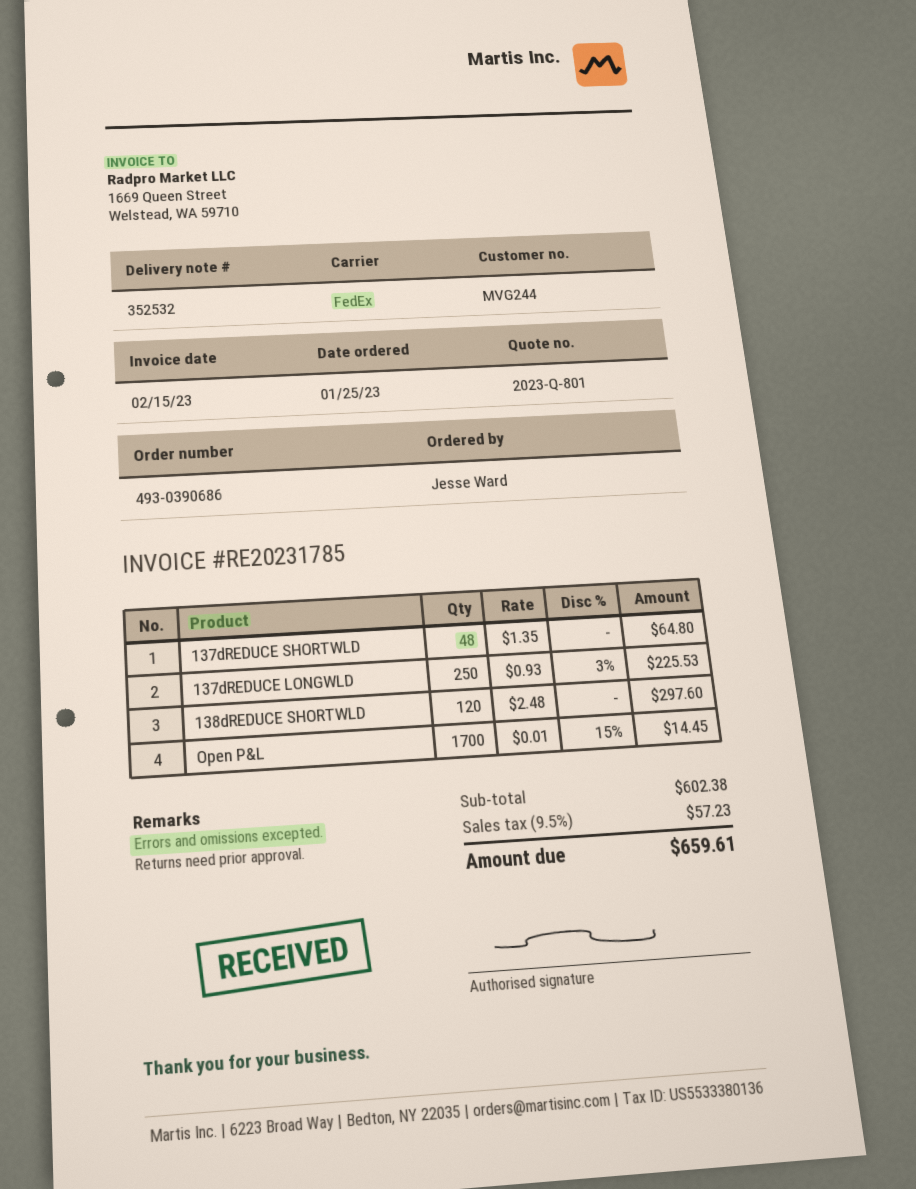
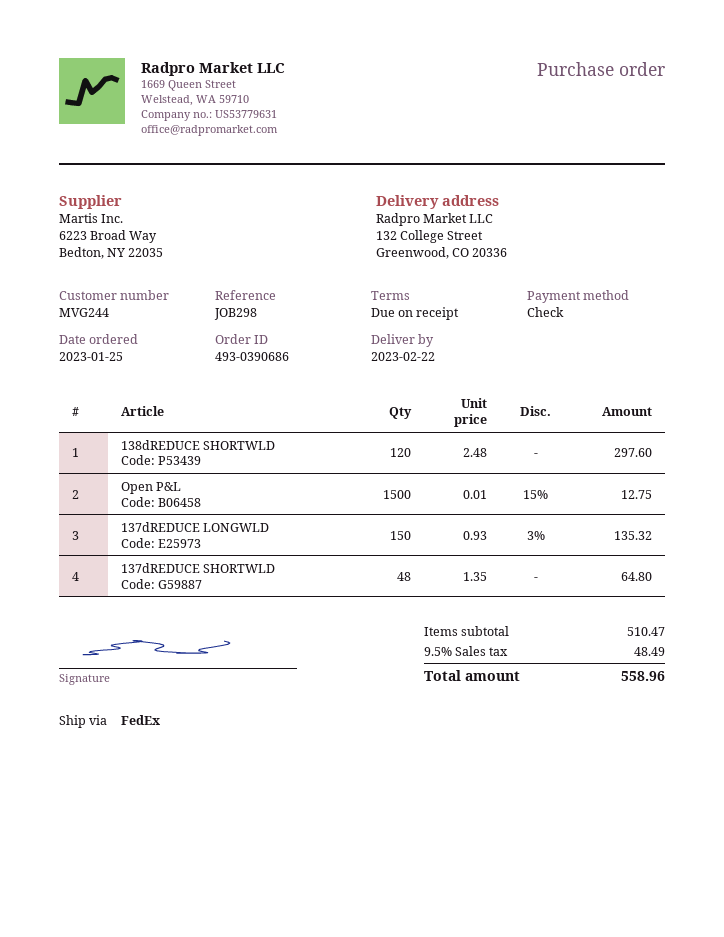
137dREDUCE LONGWLD: 250 x 0.93 - 3% = 225.53 -> 150 x 0.93 - 3% = 135.32
Open P&L: 1700 x 0.01 - 15% = 14.45 -> 1500 x 0.01 - 15% = 12.75
subtotal: 602.38 -> 510.47
tax: 9.5% = 57.23 -> 9.5% = 48.49
total: 659.61 -> 558.96

